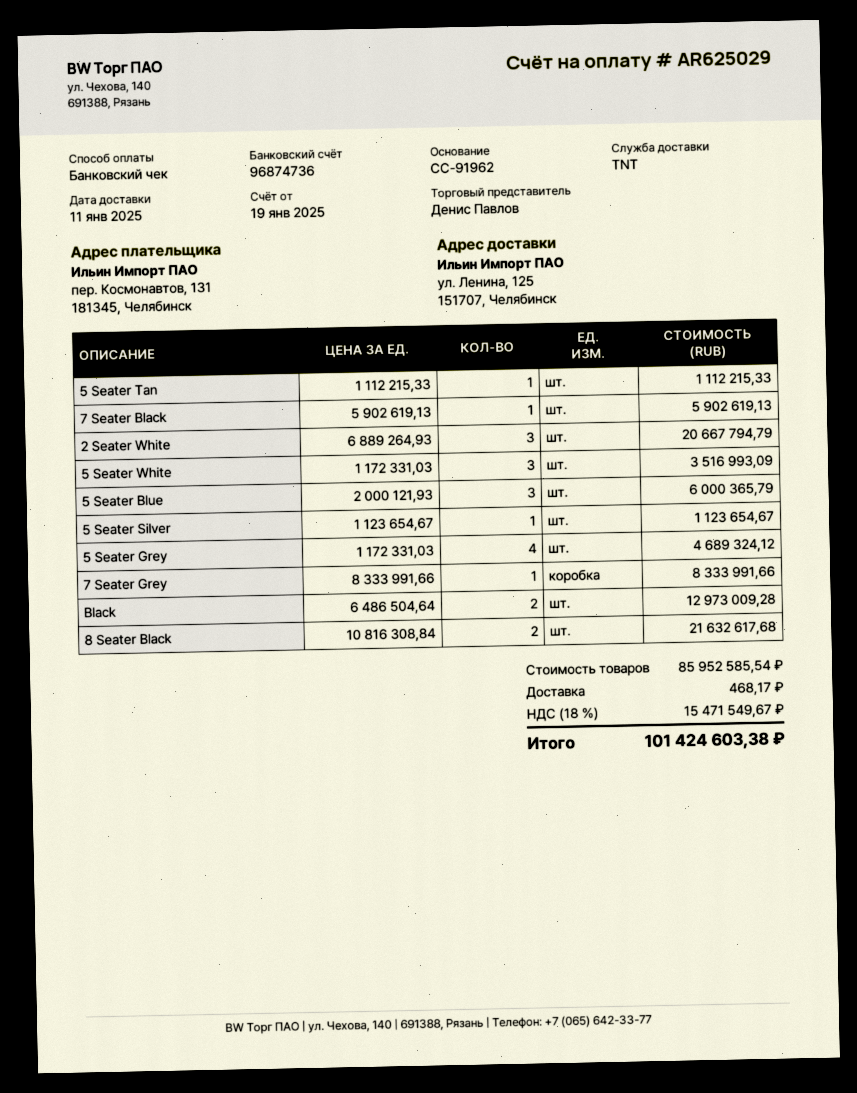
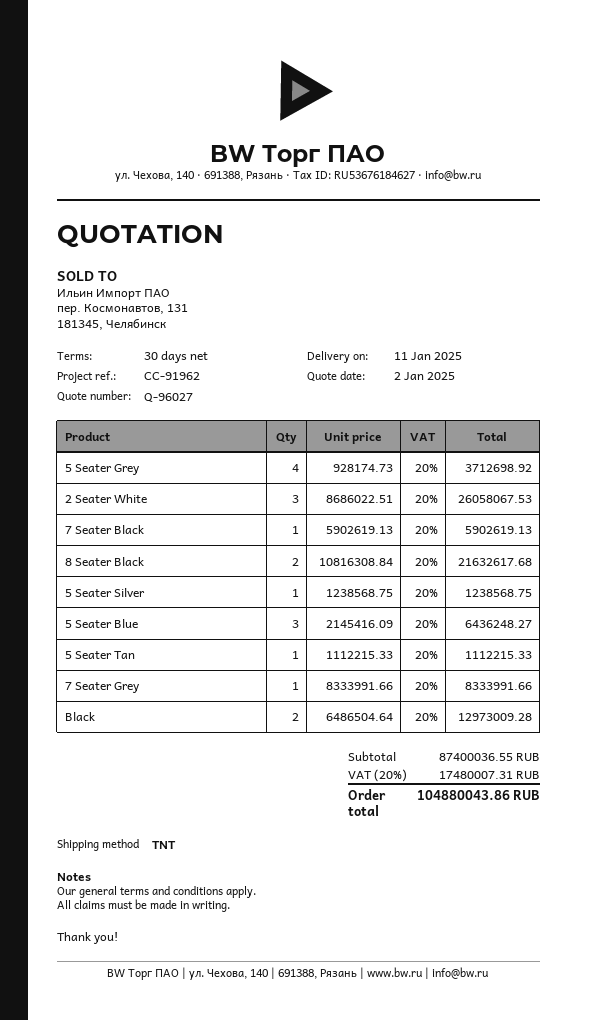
2 Seater White: 3 x 6889264.93 = 20667794.79 -> 3 x 8686022.51 = 26058067.53
5 Seater White: 3 x 1172331.03 = 3516993.09 -> none
5 Seater Blue: 3 x 2000121.93 = 6000365.79 -> 3 x 2145416.09 = 6436248.27
5 Seater Silver: 1 x 1123654.67 = 1123654.67 -> 1 x 1238568.75 = 1238568.75
5 Seater Grey: 4 x 1172331.03 = 4689324.12 -> 4 x 928174.73 = 3712698.92
subtotal: 85952585.54 -> 87400036.55
shipping: 468.17 -> none
tax: 18% = 15471549.67 -> 20% = 17480007.31
total: 101424603.38 -> 104880043.86

